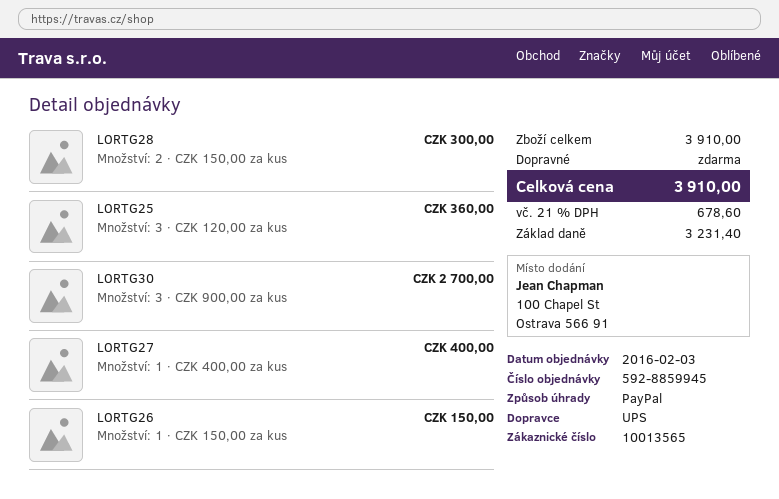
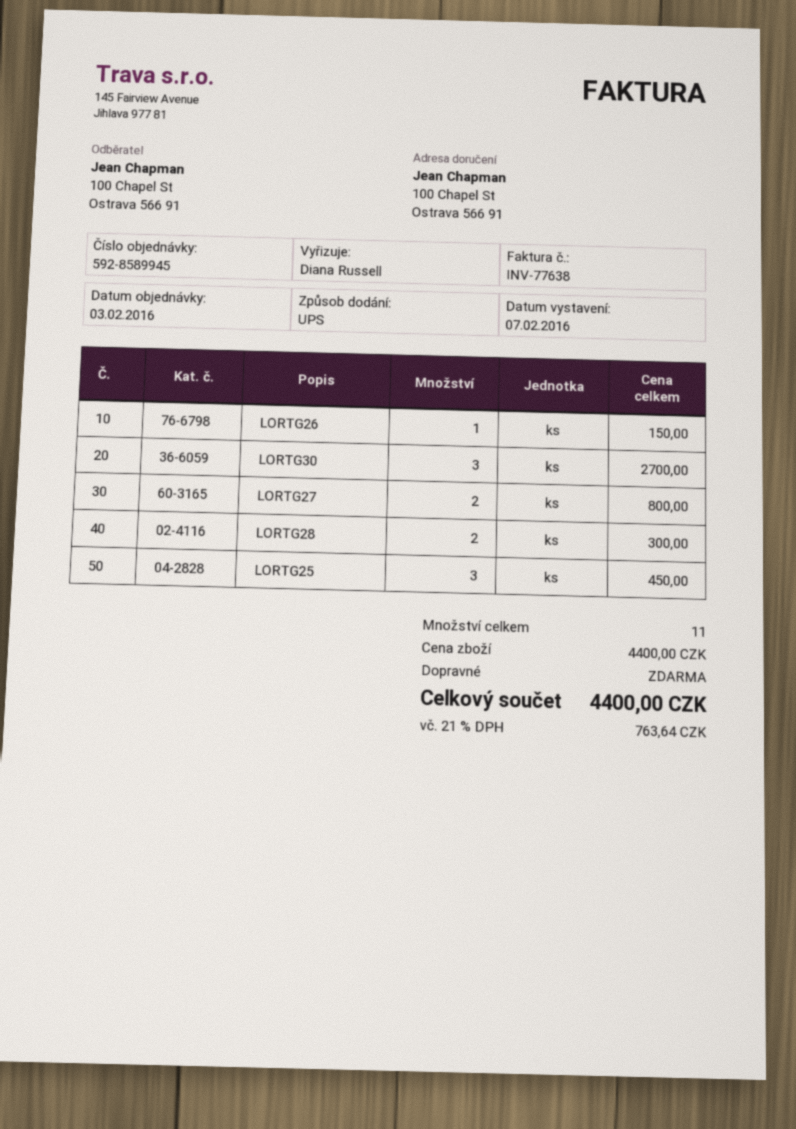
order number: 592-8859945 -> 592-8589945
LORTG25: 3 for 360.00 -> 3 for 450.00
LORTG27: 1 for 400.00 -> 2 for 800.00
subtotal: 3910.00 -> 4400.00
tax: 21% = 678.60 -> 21% = 763.64
total: 3910.00 -> 4400.00

